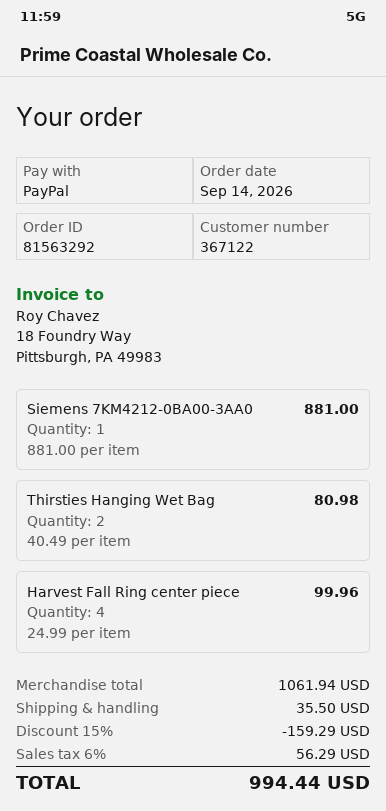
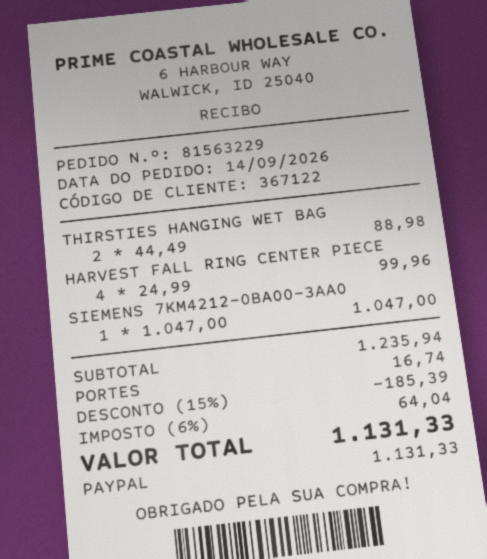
order number: 81563292 -> 81563229
Siemens 7KM4212-0BA00-3AA0: 1 x 881.00 = 881.00 -> 1 x 1047.00 = 1047.00
Thirsties Hanging Wet Bag: 2 x 40.49 = 80.98 -> 2 x 44.49 = 88.98
subtotal: 1061.94 -> 1235.94
discount: 15% = 159.29 -> 15% = 185.39
shipping: 35.50 -> 16.74
tax: 6% = 56.29 -> 6% = 64.04
total: 994.44 -> 1131.33

